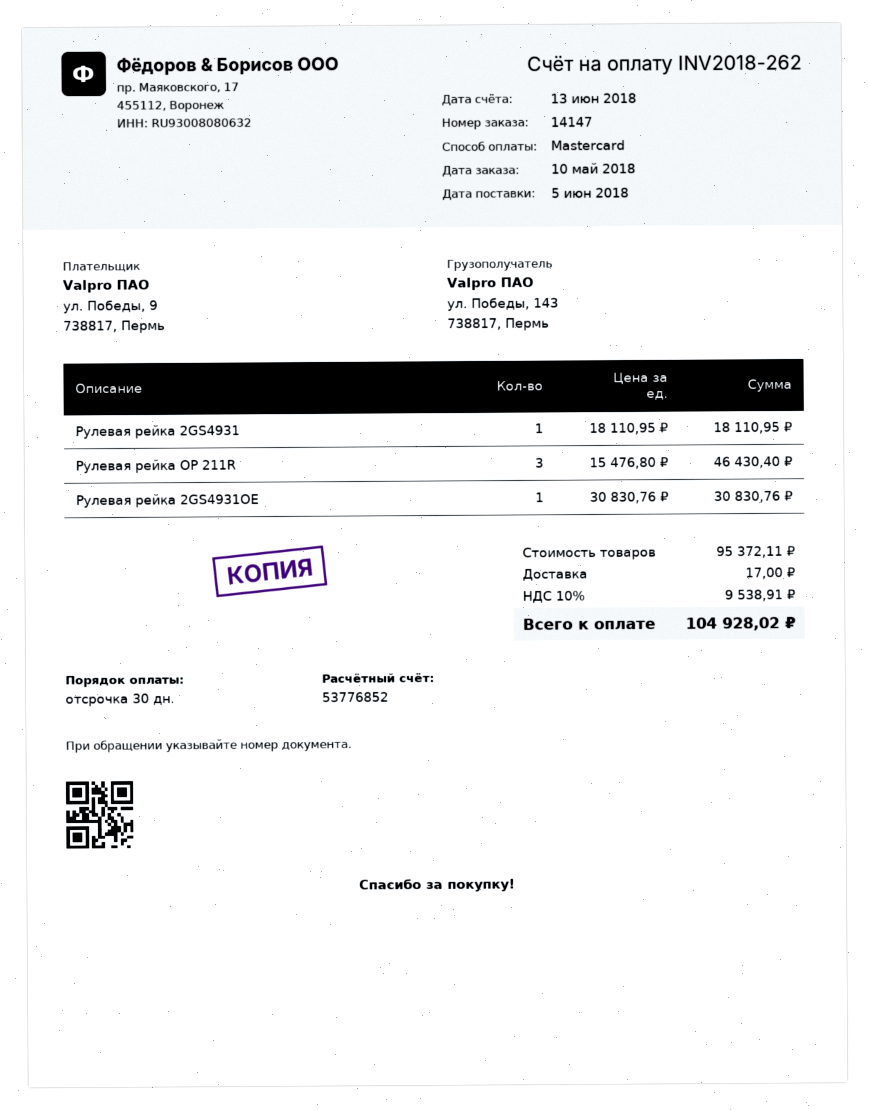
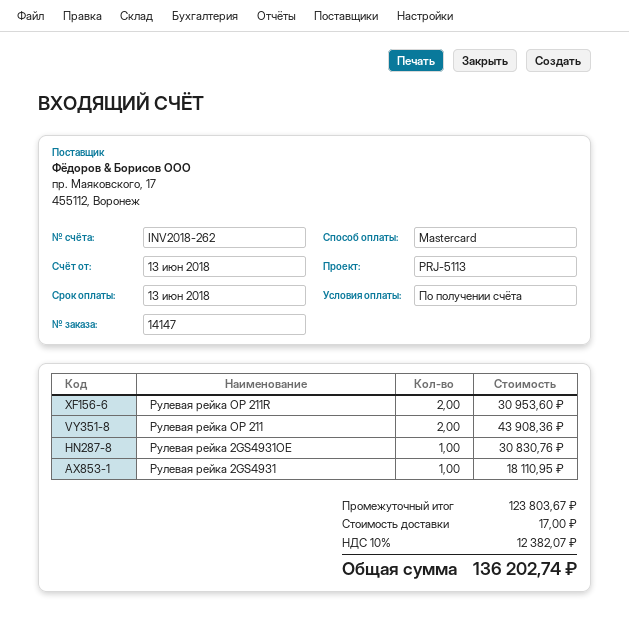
payment terms: 30 days -> on receipt
Рулевая рейка OP 211R: 3 for 46430.40 -> 2 for 30953.60
Рулевая рейка OP 211: none -> 2 for 43908.36
subtotal: 95372.11 -> 123803.67
tax: 10% = 9538.91 -> 10% = 12382.07
total: 104928.02 -> 136202.74

